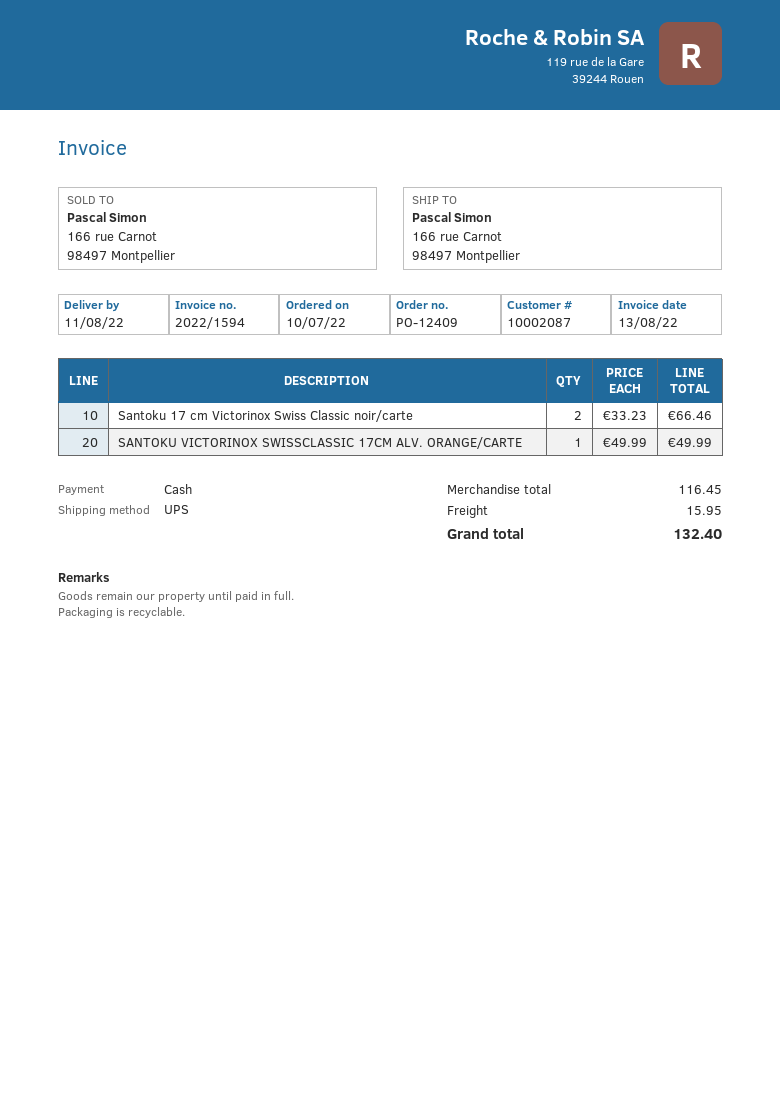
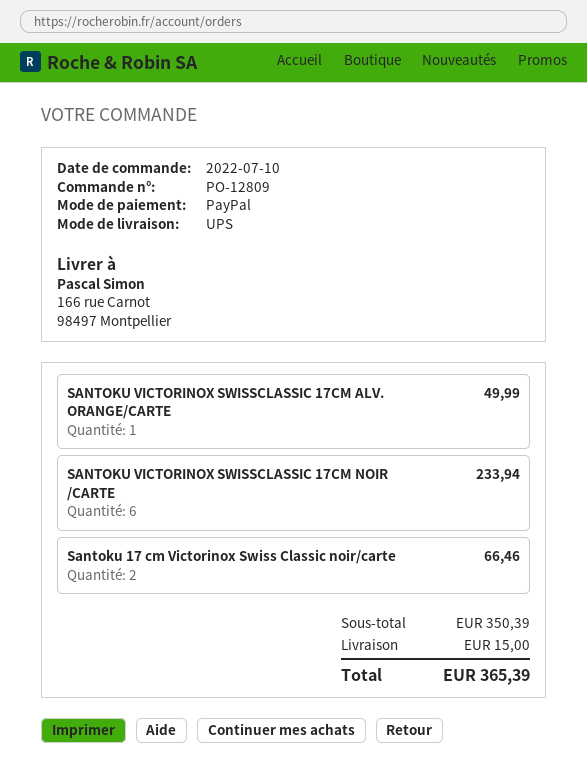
order number: PO-12409 -> PO-12809
payment method: cash -> PayPal
SANTOKU VICTORINOX SWISSCLASSIC 17CM NOIR /CARTE: none -> 6 for 233.94
subtotal: 116.45 -> 350.39
shipping: 15.95 -> 15.00
total: 132.40 -> 365.39

